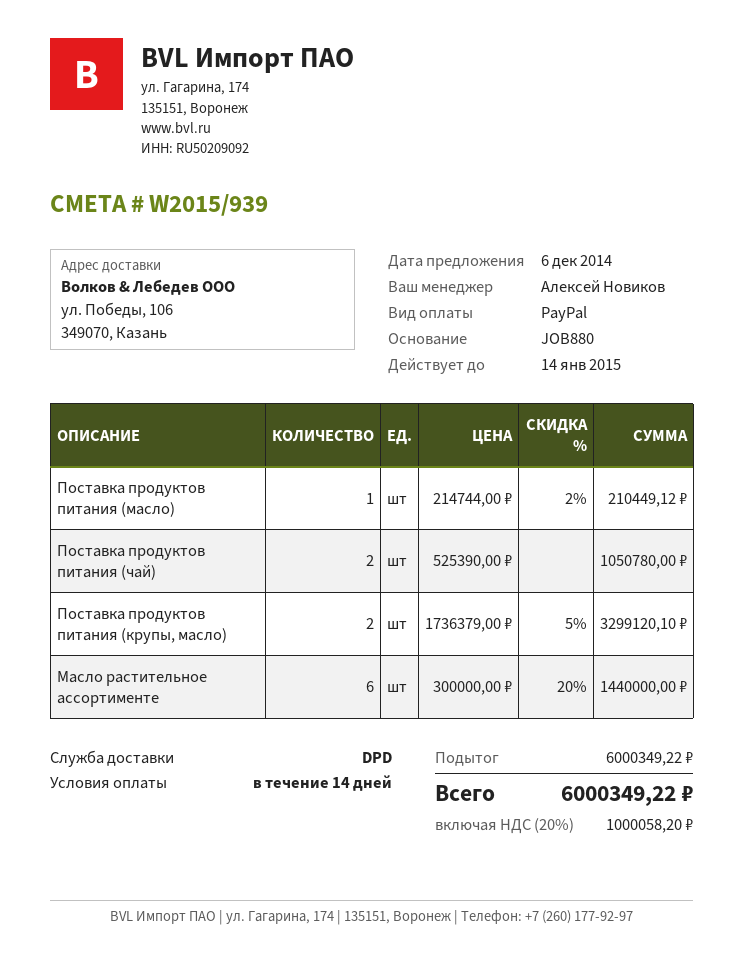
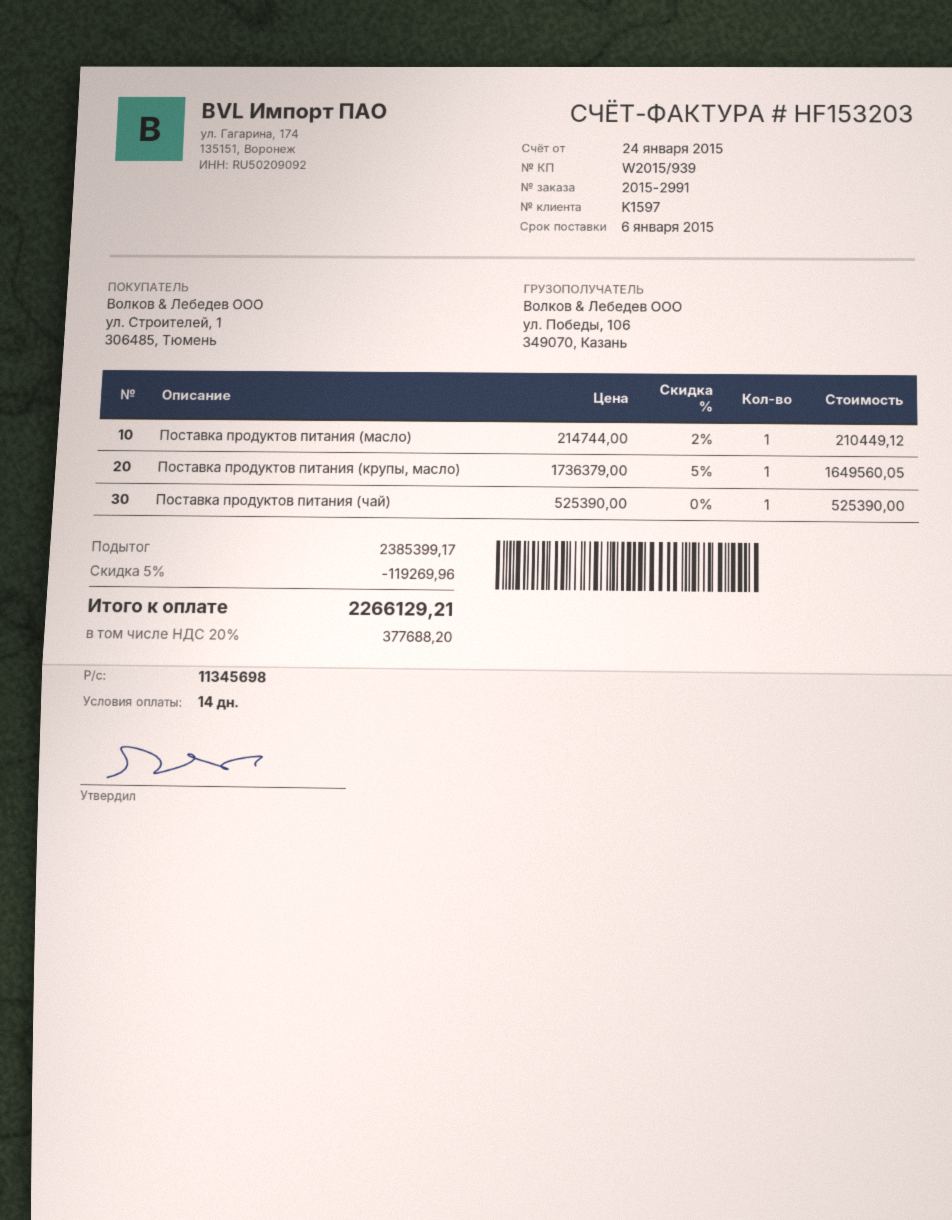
Поставка продуктов питания (чай): 2 x 525390.00 = 1050780.00 -> 1 x 525390.00 = 525390.00
Поставка продуктов питания (крупы, масло): 2 x 1736379.00 - 5% = 3299120.10 -> 1 x 1736379.00 - 5% = 1649560.05
Масло растительное ассортименте: 6 x 300000.00 - 20% = 1440000.00 -> none
subtotal: 6000349.22 -> 2385399.17
discount: none -> 5% = 119269.96
tax: 20% = 1000058.20 -> 20% = 377688.20
total: 6000349.22 -> 2266129.21

